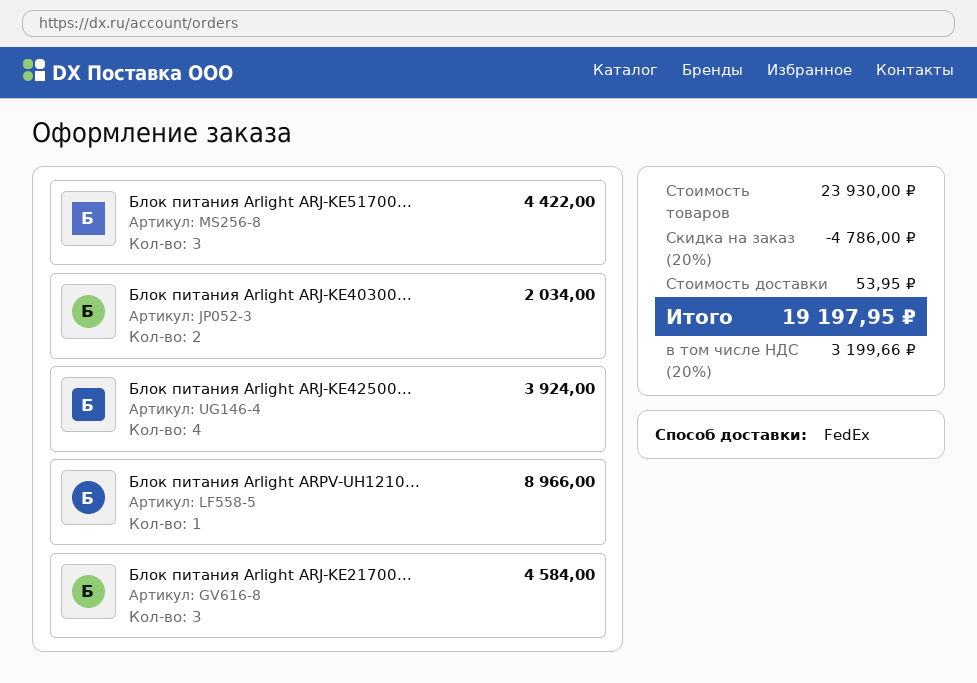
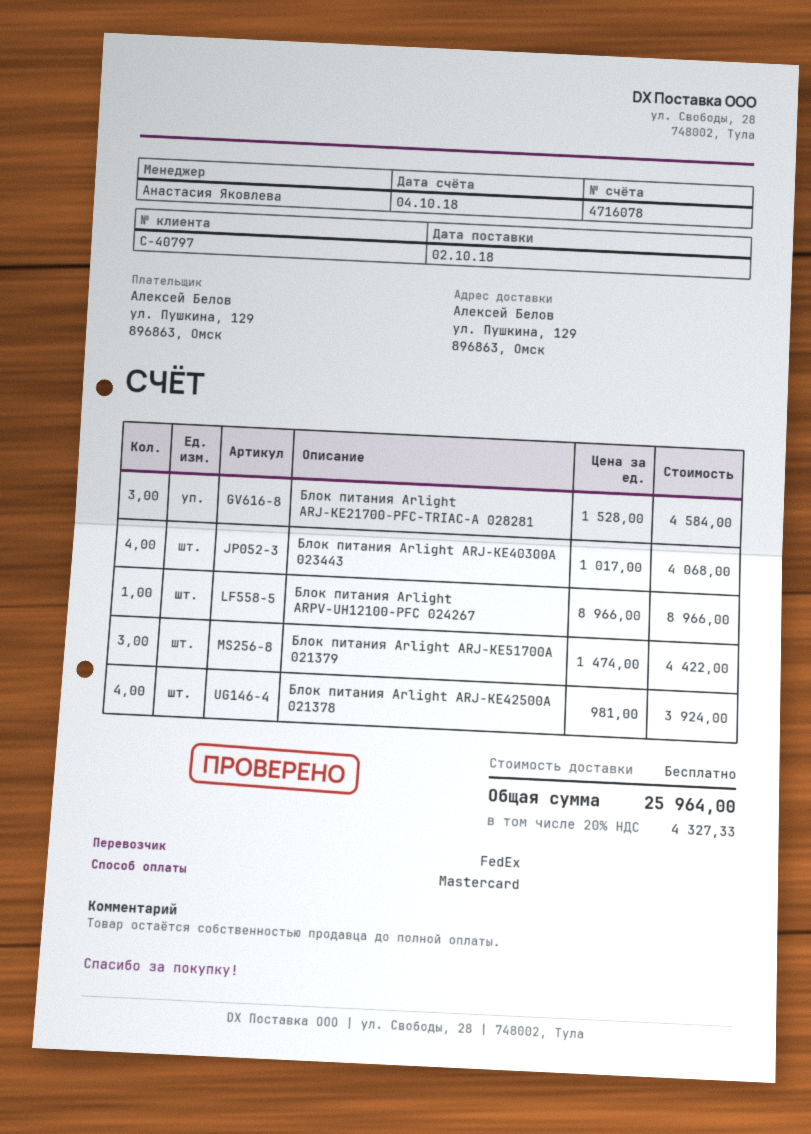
Блок питания Arlight ARJ-KE40300...: 2 for 2034.00 -> 4 for 4068.00
discount: 20% = 4786.00 -> none
shipping: 53.95 -> 0.00
tax: 20% = 3199.66 -> 20% = 4327.33
total: 19197.95 -> 25964.00

